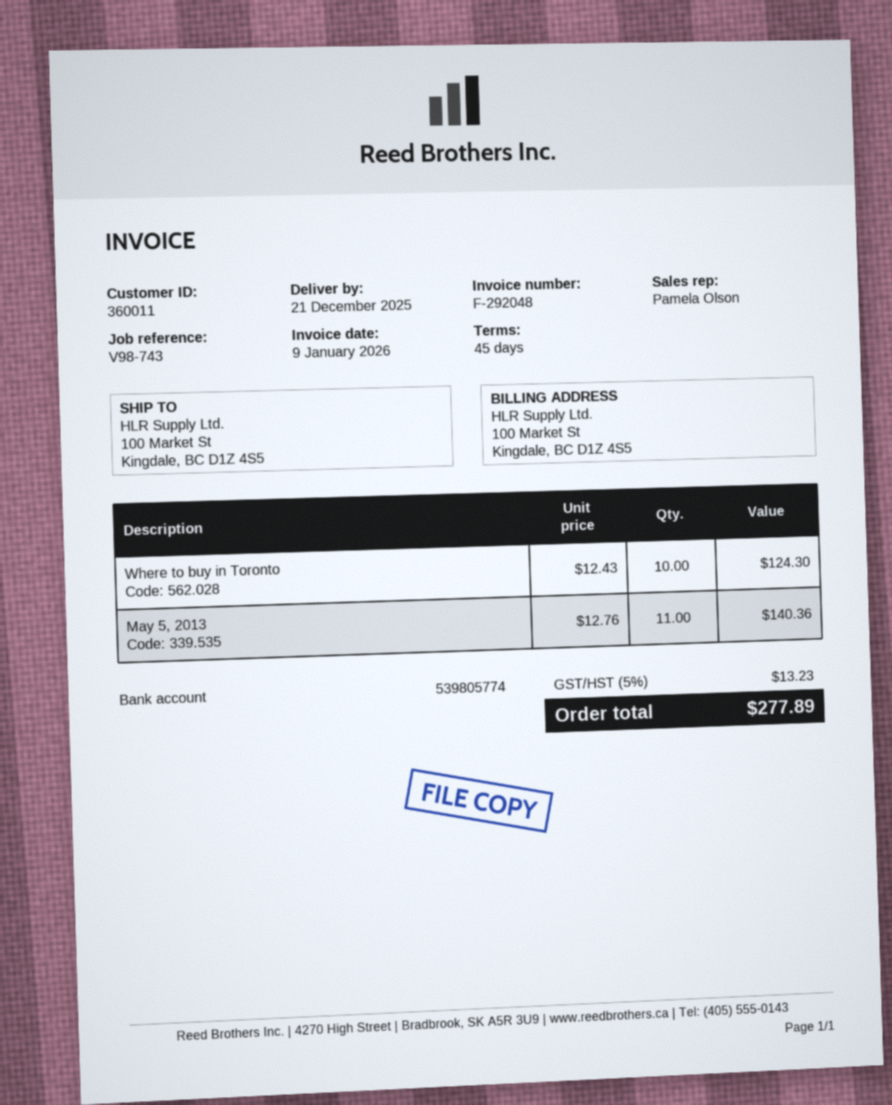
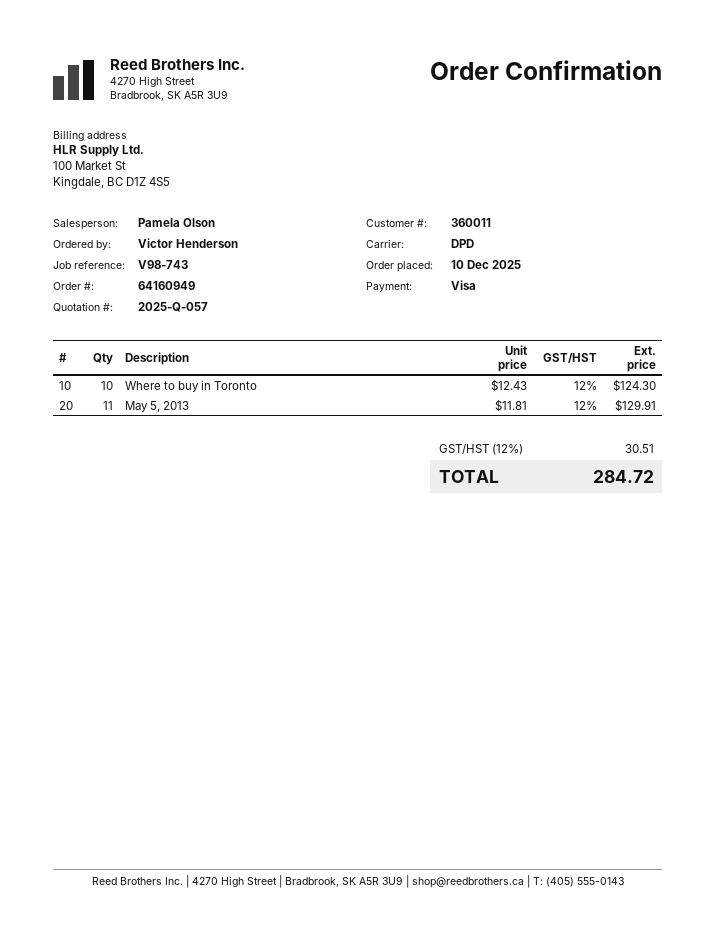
May 5, 2013: 11 x 12.76 = 140.36 -> 11 x 11.81 = 129.91
tax: 5% = 13.23 -> 12% = 30.51
total: 277.89 -> 284.72

